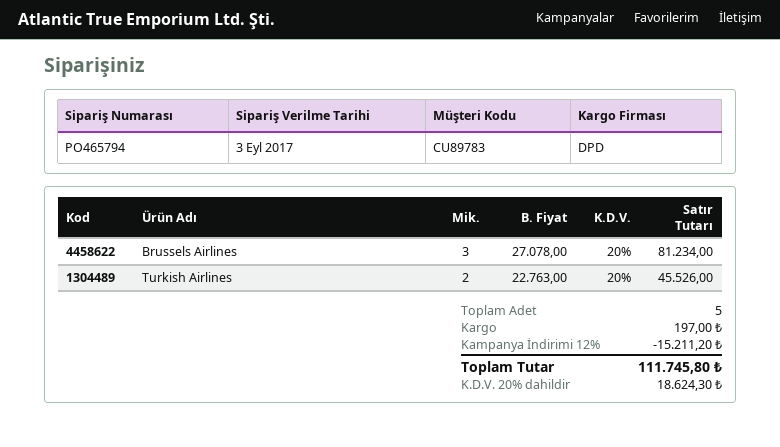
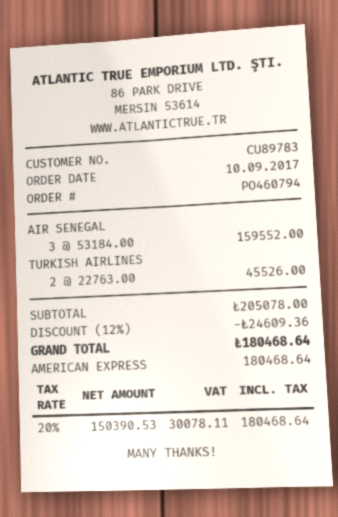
order number: PO465794 -> PO460794
order date: 2017-09-03 -> 2017-09-10
Brussels Airlines: 3 x 27078.00 = 81234.00 -> none
AIR SENEGAL: none -> 3 x 53184.00 = 159552.00
discount: 12% = 15211.20 -> 12% = 24609.36
shipping: 197.00 -> none
tax: 20% = 18624.30 -> 20% = 30078.11
total: 111745.80 -> 180468.64

